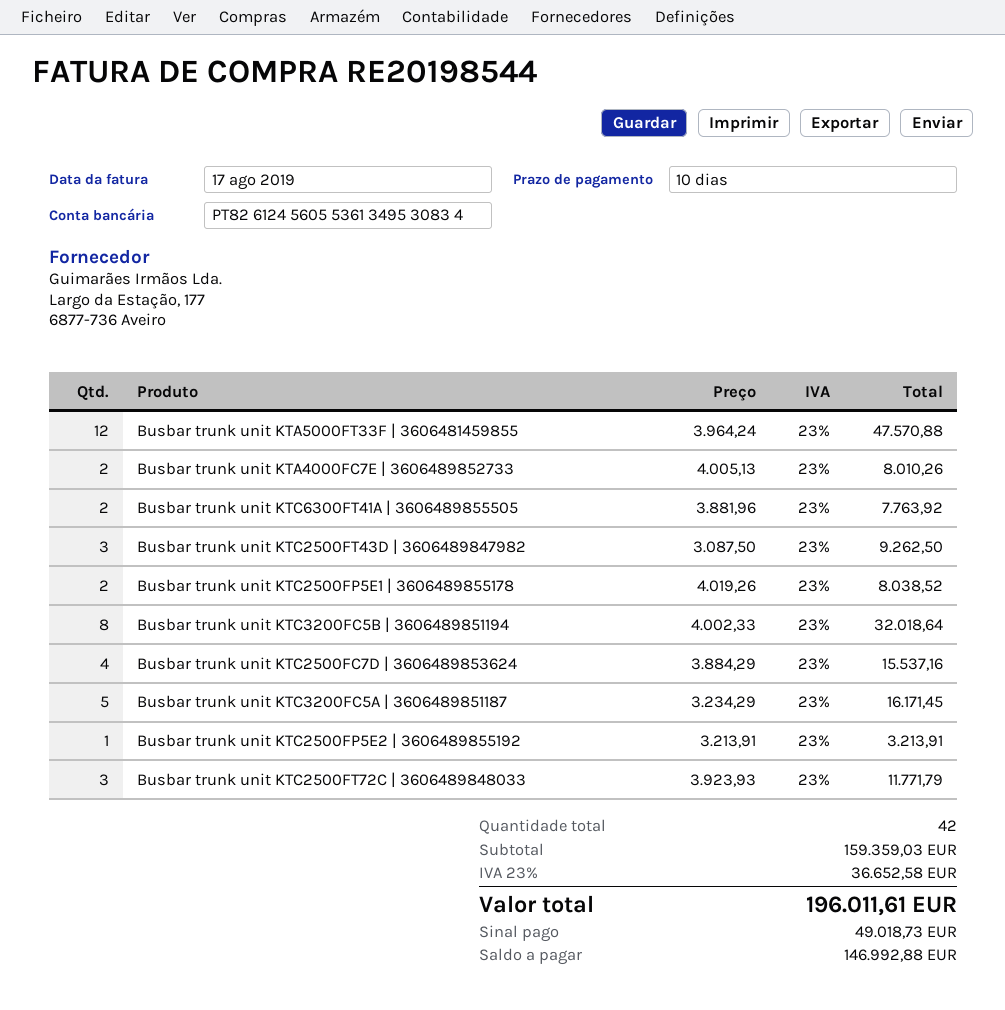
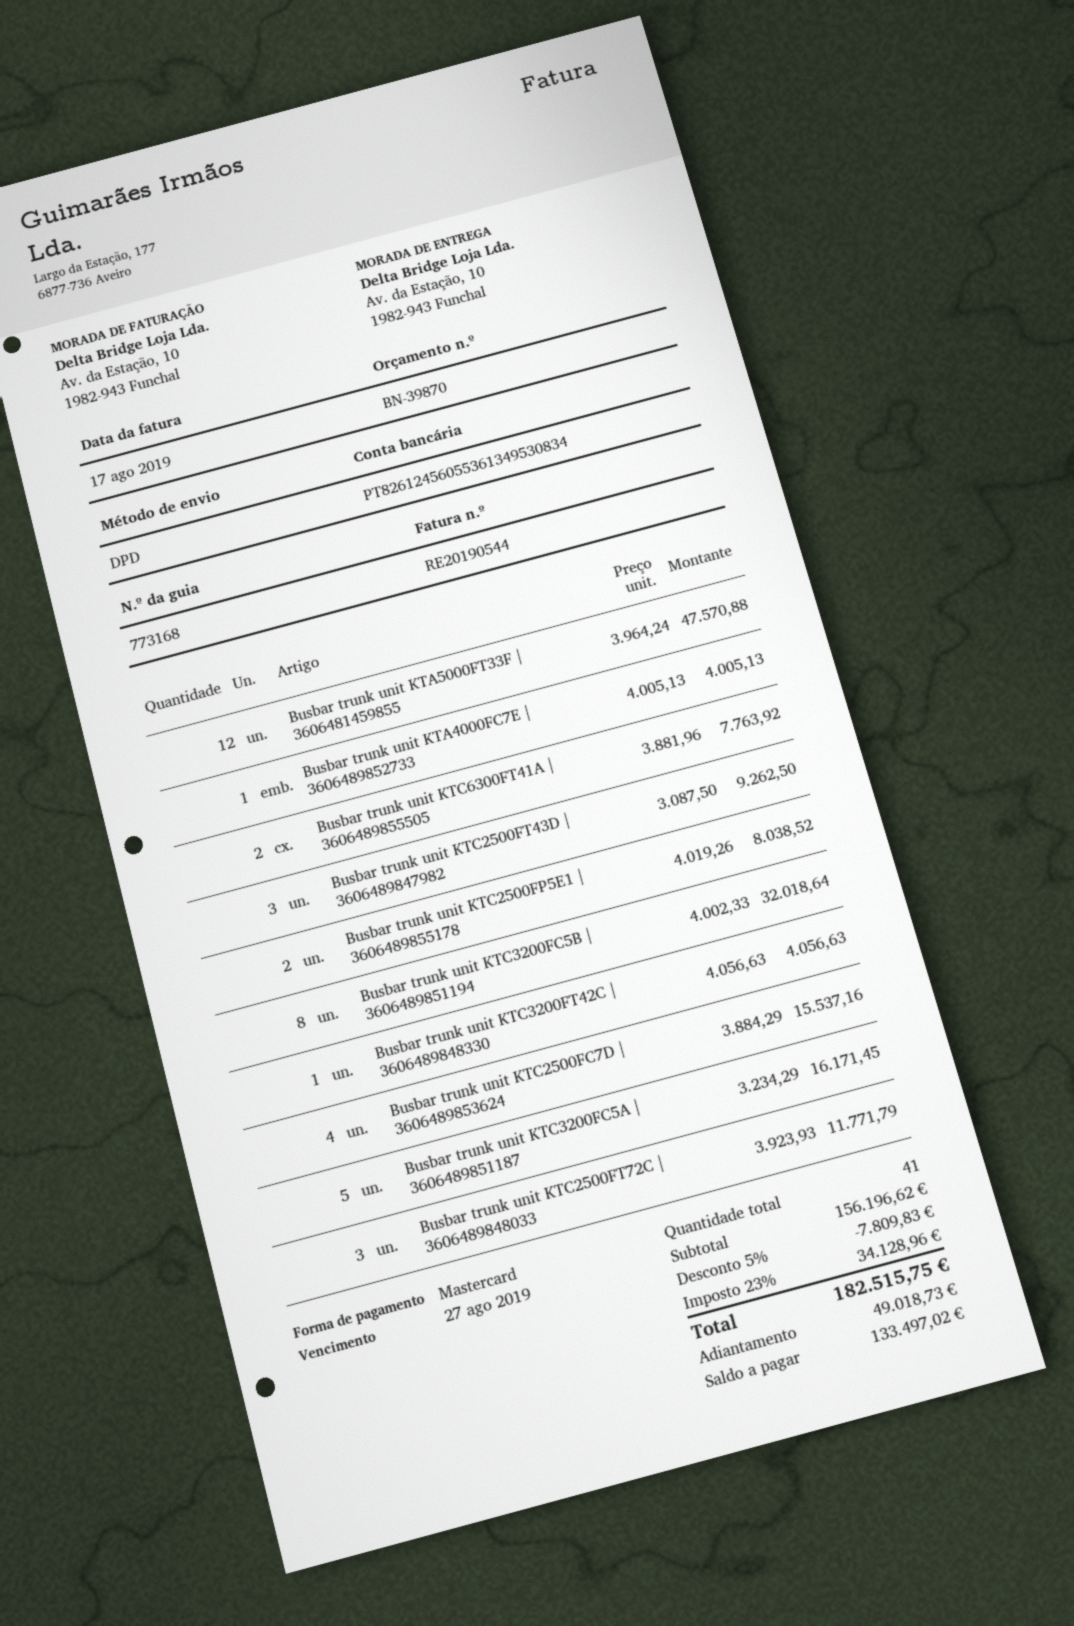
invoice number: RE20198544 -> RE20190544
Busbar trunk unit KTA4000FC7E | 3606489852733: 2 x 4005.13 = 8010.26 -> 1 x 4005.13 = 4005.13
Busbar trunk unit KTC2500FP5E2 | 3606489855192: 1 x 3213.91 = 3213.91 -> none
Busbar trunk unit KTC3200FT42C | 3606489848330: none -> 1 x 4056.63 = 4056.63
total quantity: 42 -> 41
subtotal: 159359.03 -> 156196.62
discount: none -> 5% = 7809.83
tax: 23% = 36652.58 -> 23% = 34128.96
total: 196011.61 -> 182515.75
balance: 146992.88 -> 133497.02

